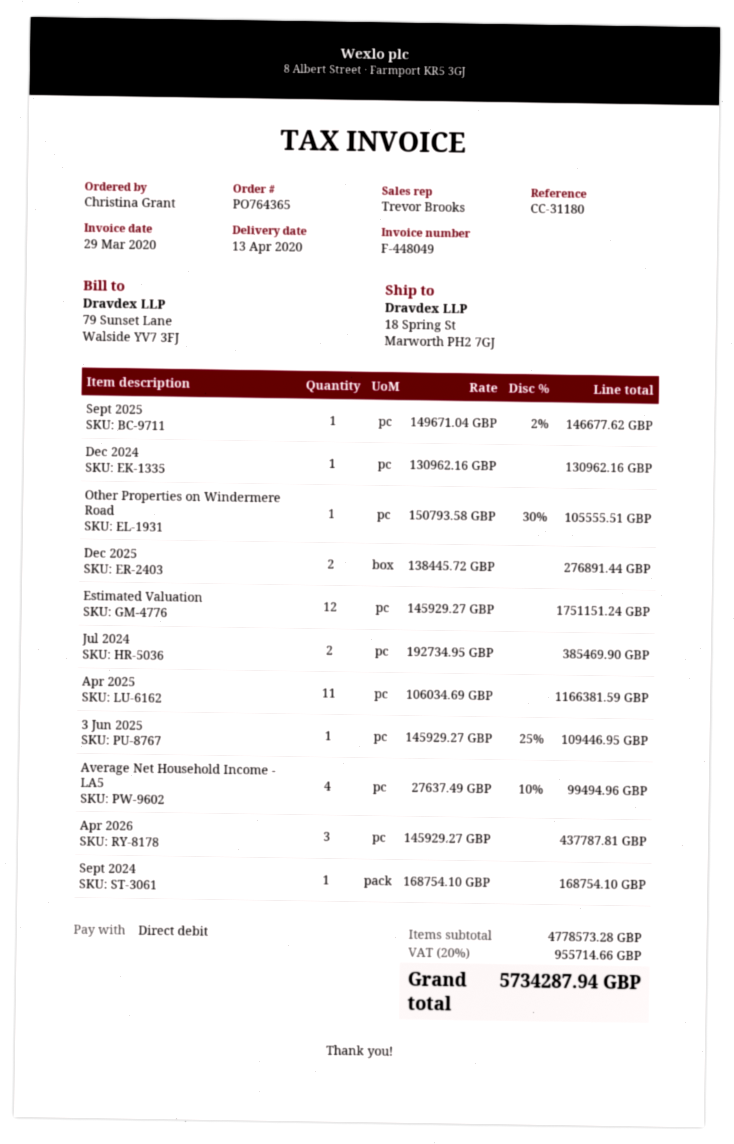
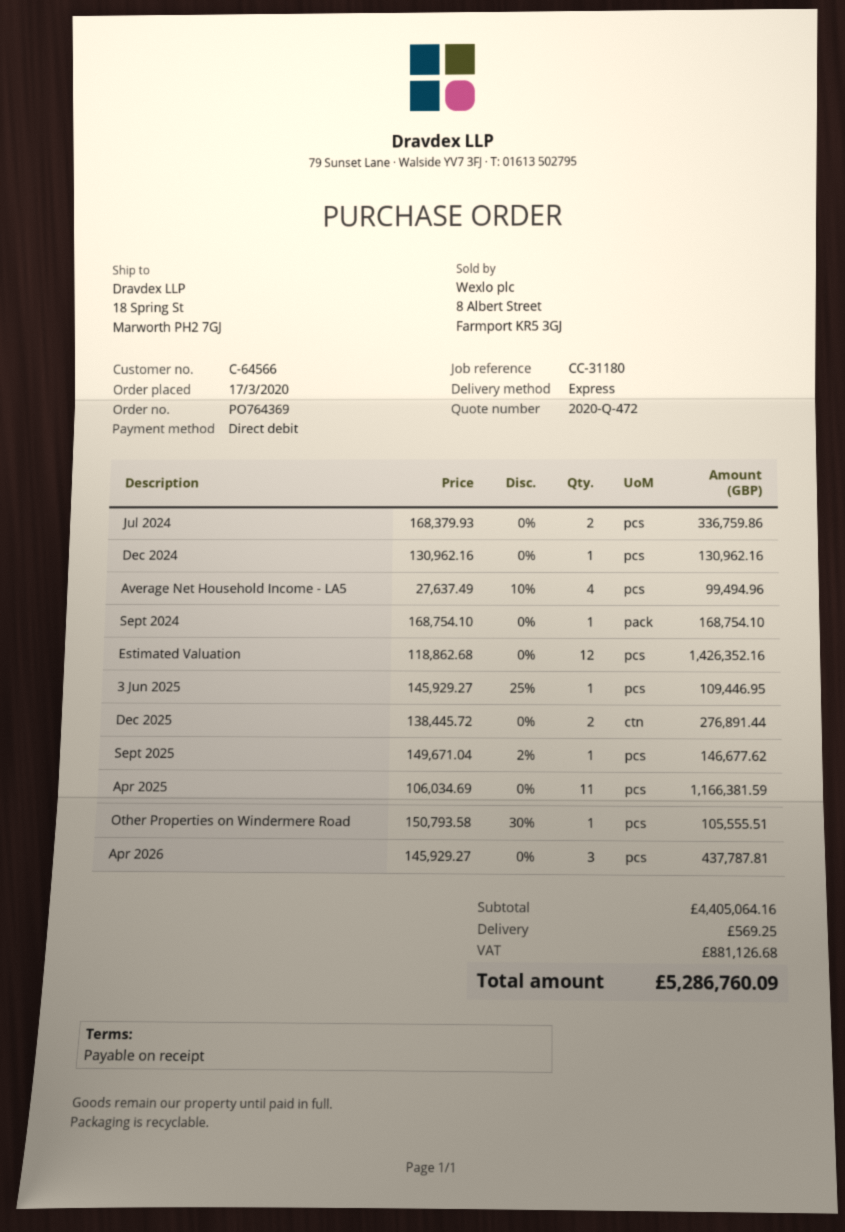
order number: PO764365 -> PO764369
Estimated Valuation: 12 x 145929.27 = 1751151.24 -> 12 x 118862.68 = 1426352.16
Jul 2024: 2 x 192734.95 = 385469.90 -> 2 x 168379.93 = 336759.86
subtotal: 4778573.28 -> 4405064.16
shipping: none -> 569.25
tax: 955714.66 -> 881126.68
total: 5734287.94 -> 5286760.09

